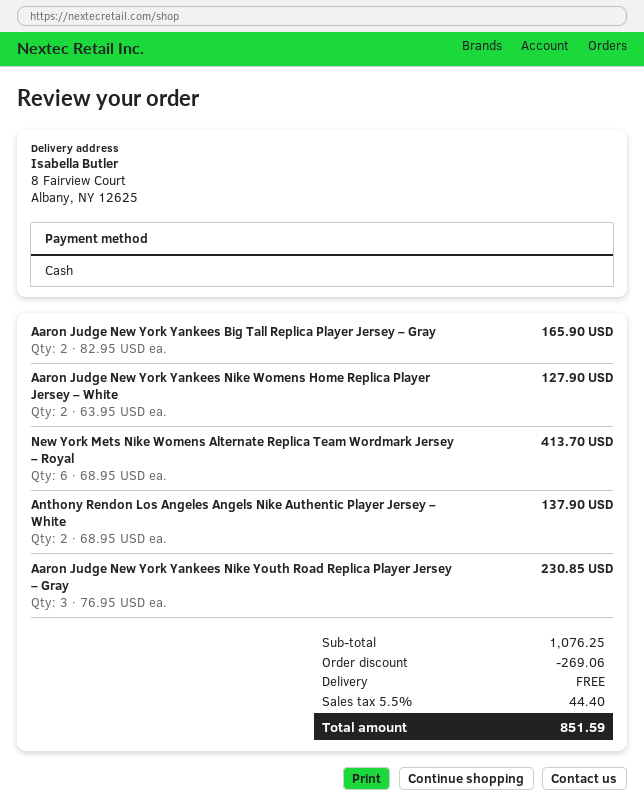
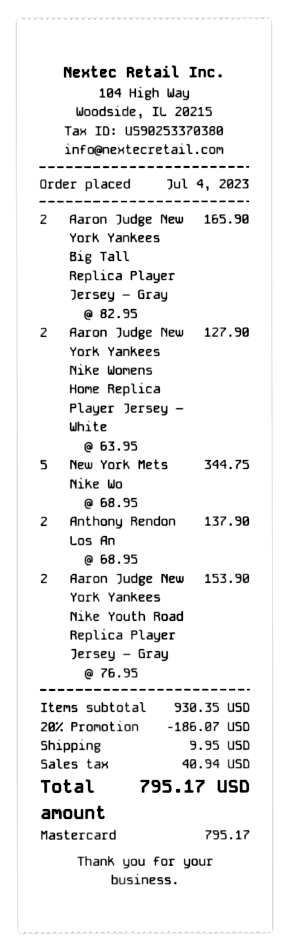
payment method: cash -> Mastercard
New York Mets Nike Womens Alternate Replica Team Wordmark Jersey – Royal: 6 x 68.95 = 413.70 -> 5 x 68.95 = 344.75
Aaron Judge New York Yankees Nike Youth Road Replica Player Jersey – Gray: 3 x 76.95 = 230.85 -> 2 x 76.95 = 153.90
subtotal: 1076.25 -> 930.35
discount: 269.06 -> 186.07
shipping: 0.00 -> 9.95
tax: 44.40 -> 40.94
total: 851.59 -> 795.17

